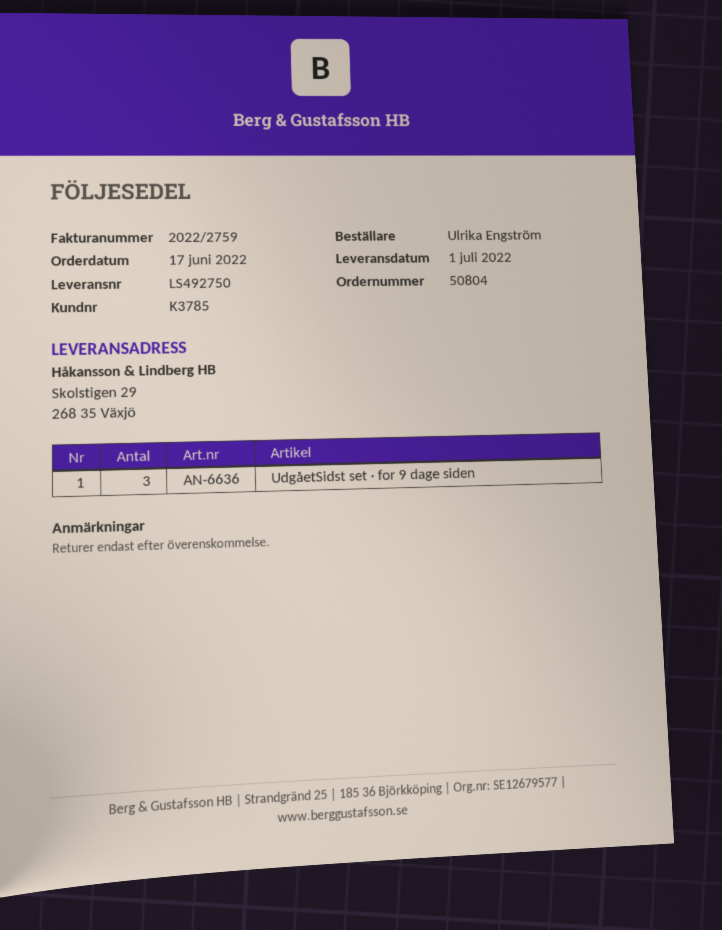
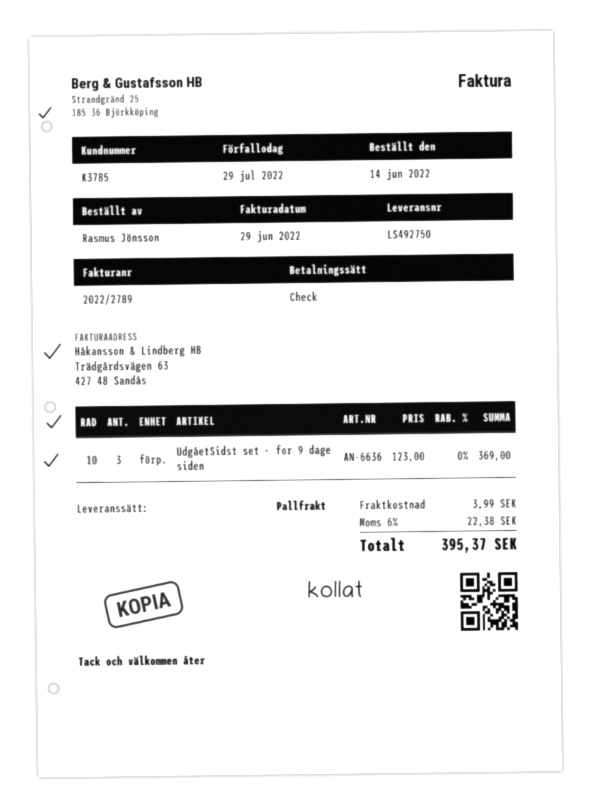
order date: 2022-06-17 -> 2022-06-14
invoice number: 2022/2759 -> 2022/2789
ordered by: Ulrika Engström -> Rasmus Jönsson

